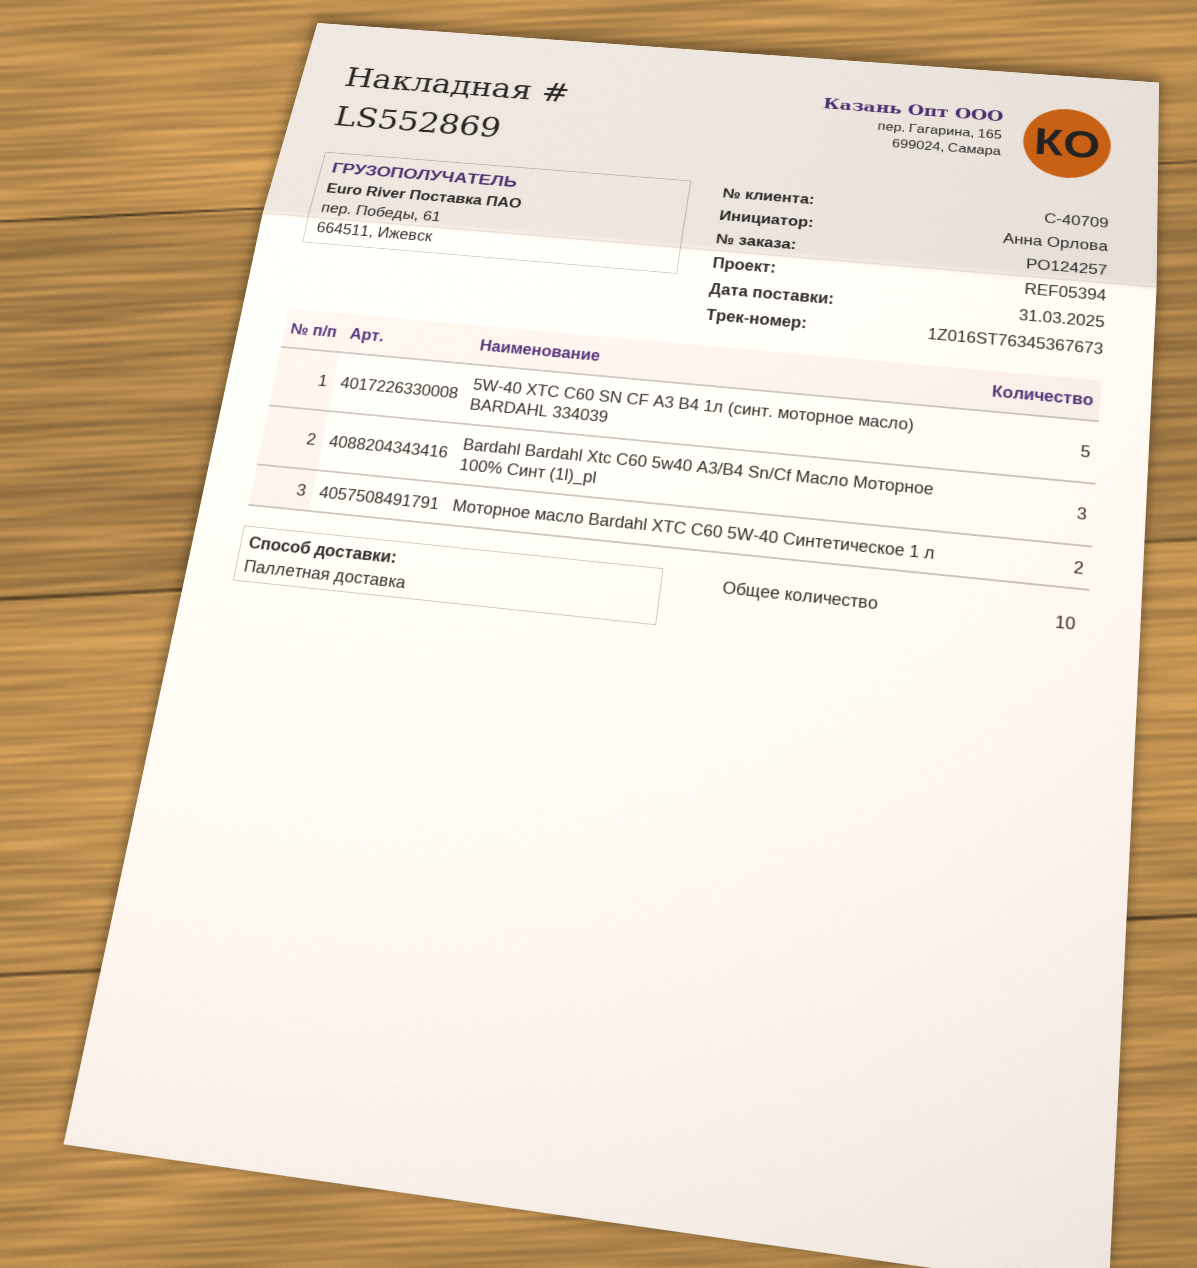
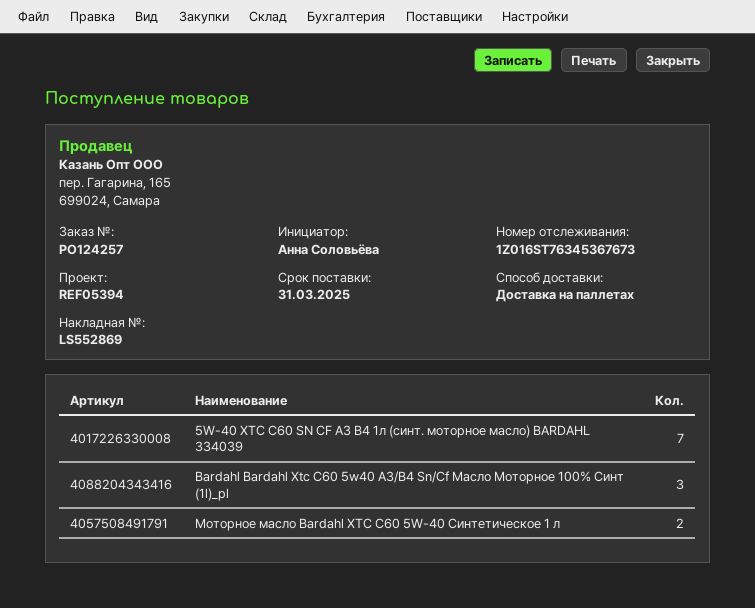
ordered by: Анна Орлова -> Анна Соловьёва
5W-40 XTC C60 SN CF A3 B4 1л (синт. моторное масло) BARDAHL 334039: 5 -> 7

